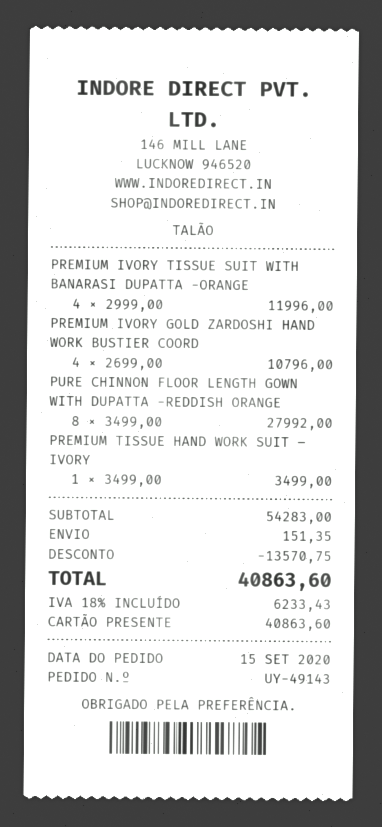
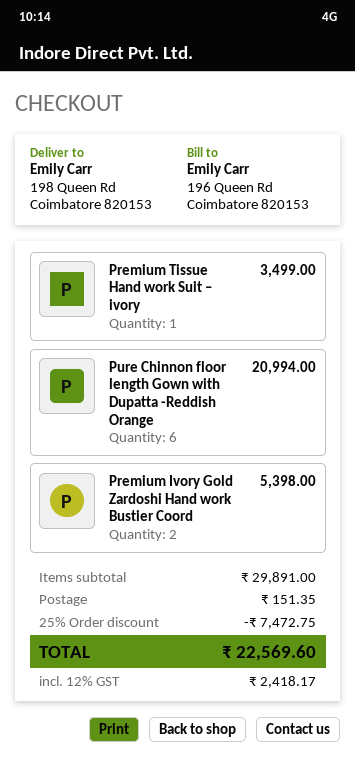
PREMIUM IVORY TISSUE SUIT WITH BANARASI DUPATTA -ORANGE: 4 for 11996.00 -> none
PREMIUM IVORY GOLD ZARDOSHI HAND WORK BUSTIER COORD: 4 for 10796.00 -> 2 for 5398.00
PURE CHINNON FLOOR LENGTH GOWN WITH DUPATTA -REDDISH ORANGE: 8 for 27992.00 -> 6 for 20994.00
subtotal: 54283.00 -> 29891.00
discount: 13570.75 -> 7472.75
tax: 18% = 6233.43 -> 12% = 2418.17
total: 40863.60 -> 22569.60

